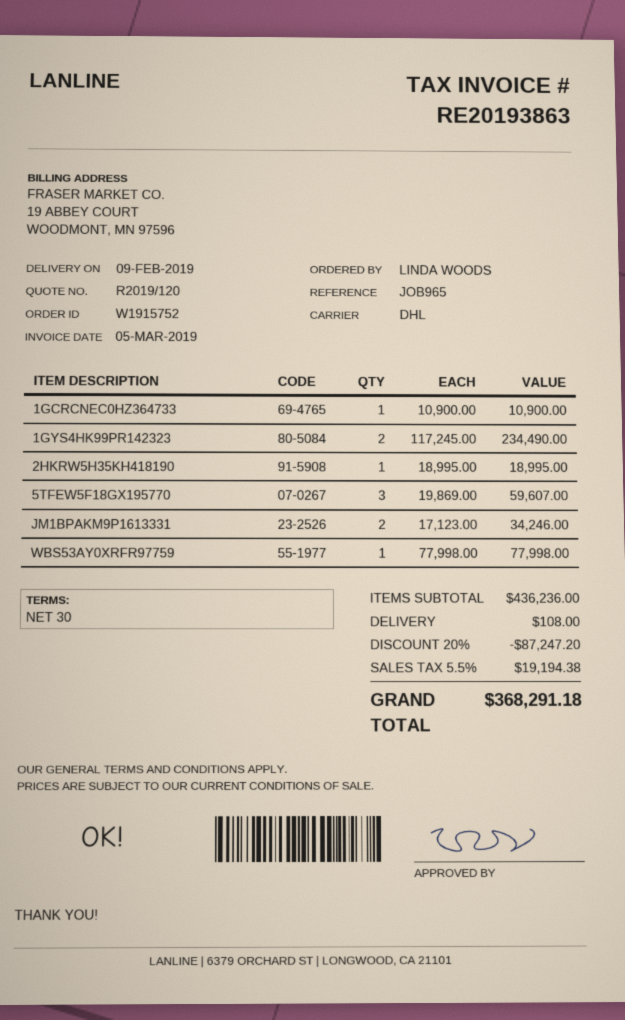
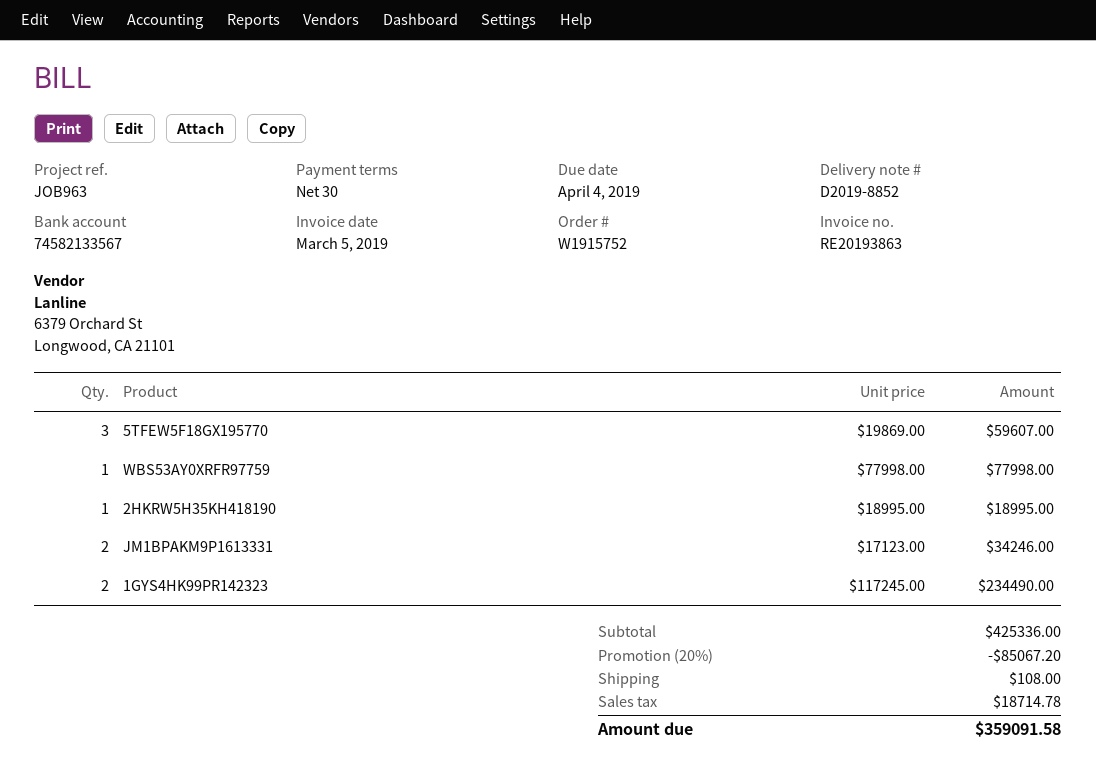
reference: JOB965 -> JOB963
1GCRCNEC0HZ364733: 1 x 10900.00 = 10900.00 -> none
subtotal: 436236.00 -> 425336.00
discount: 20% = 87247.20 -> 20% = 85067.20
tax: 19194.38 -> 18714.78
total: 368291.18 -> 359091.58

